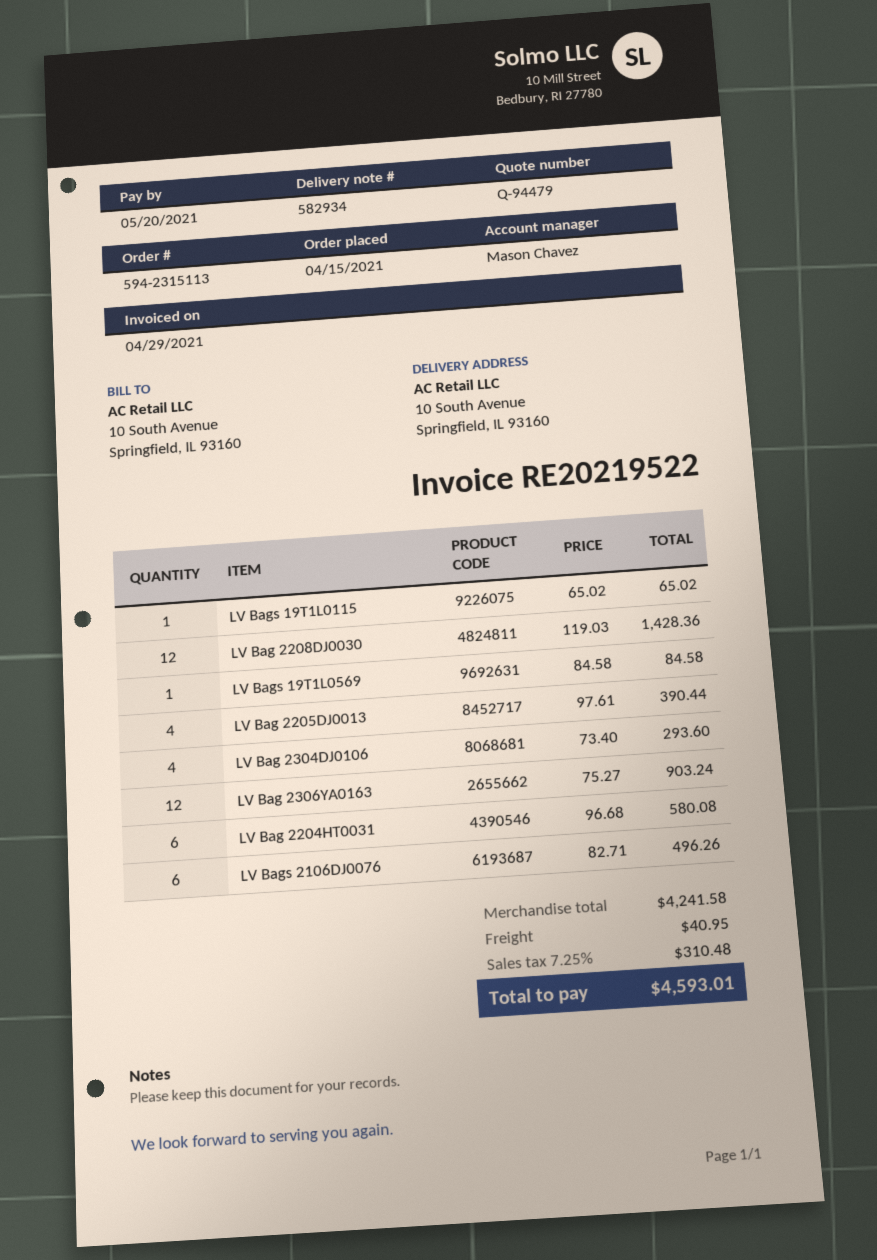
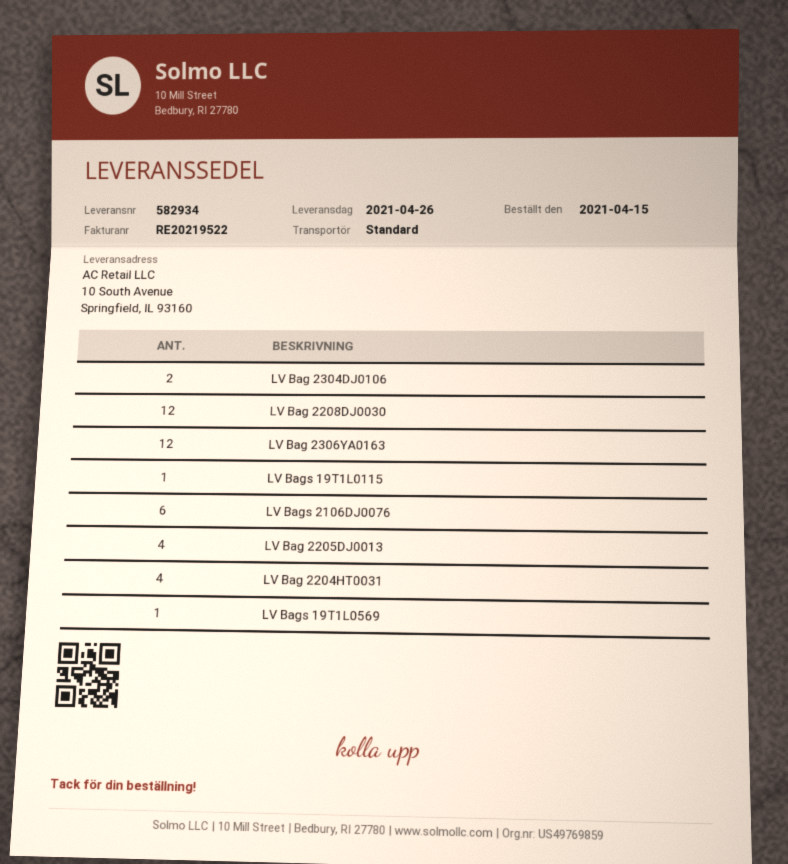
LV Bag 2304DJ0106: 4 -> 2
LV Bag 2204HT0031: 6 -> 4

